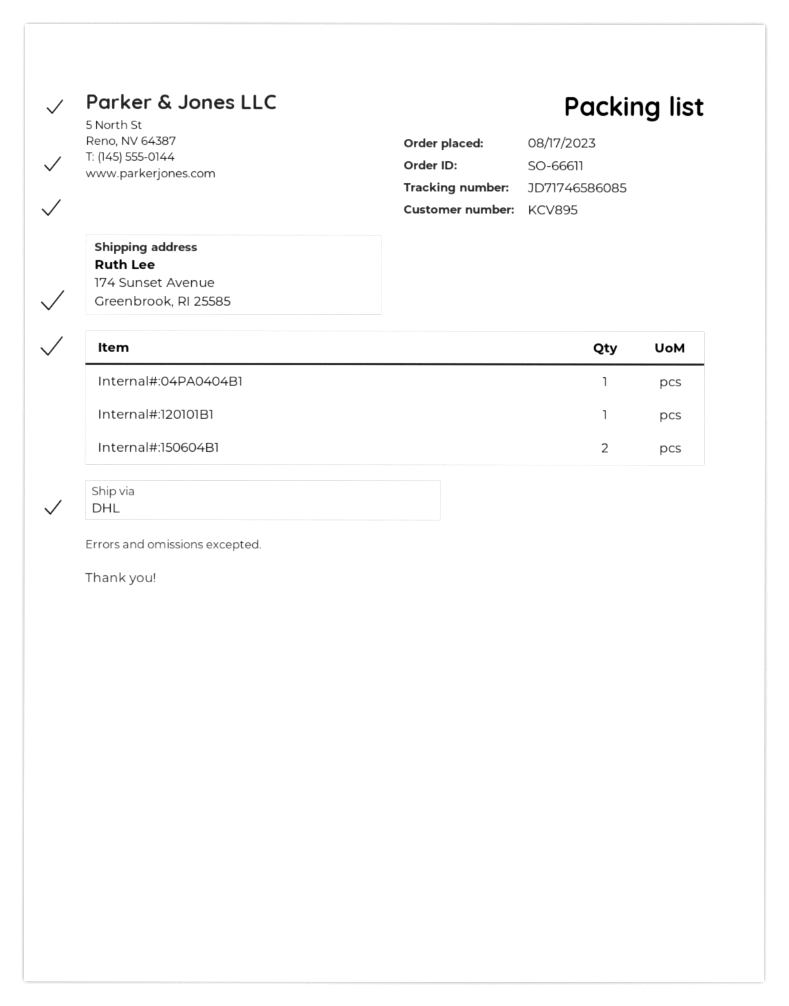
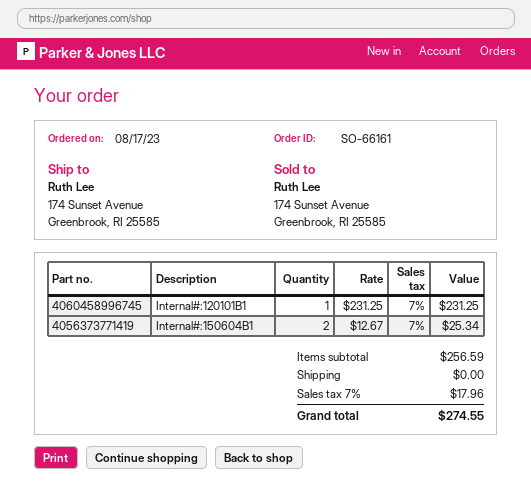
order number: SO-66611 -> SO-66161
Internal#:04PA0404B1: 1 -> none

